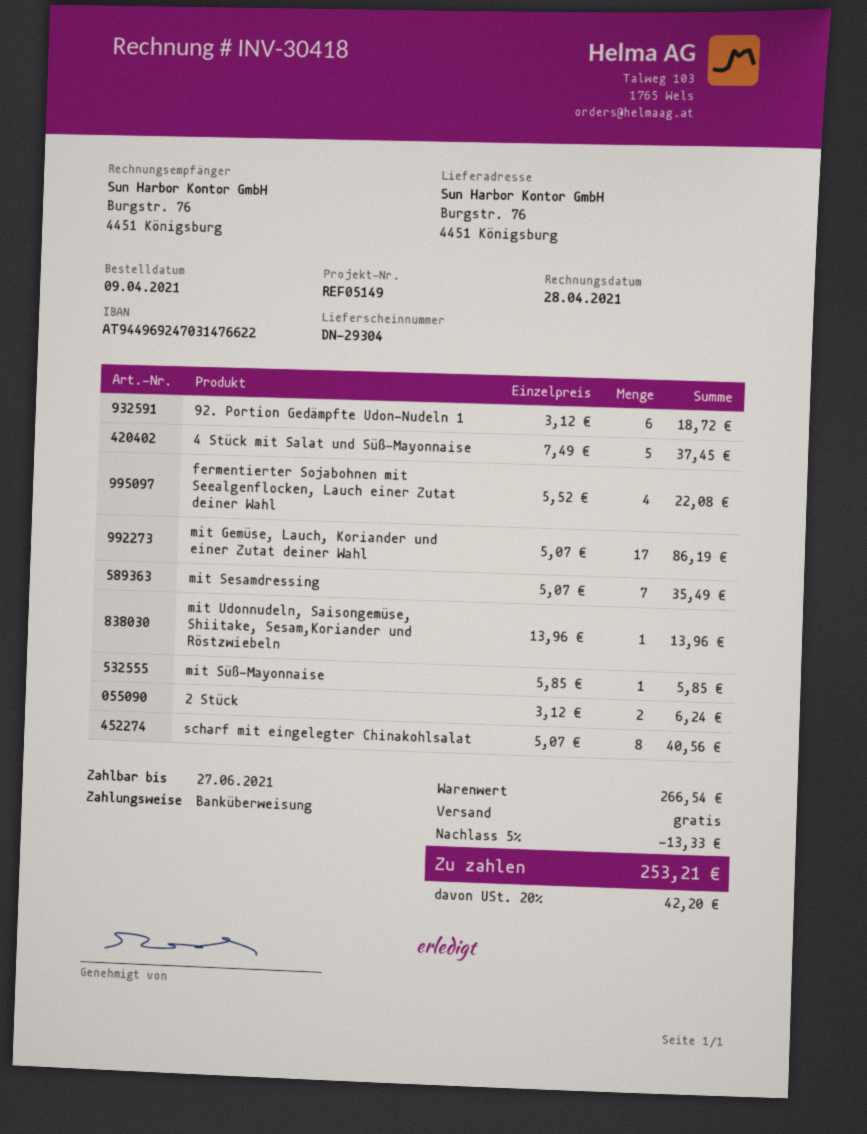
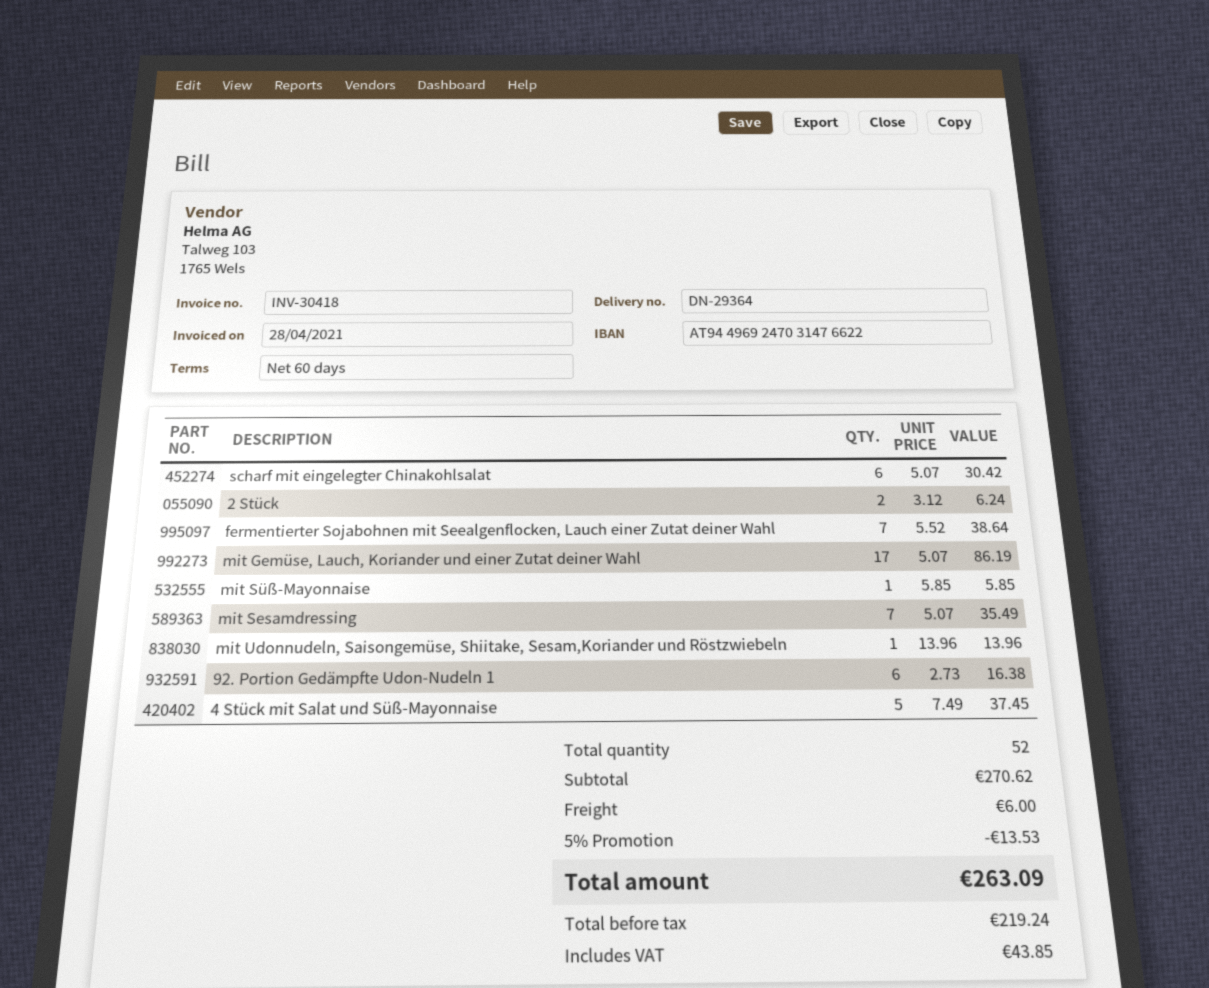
delivery note number: DN-29304 -> DN-29364
92. Portion Gedämpfte Udon-Nudeln 1: 6 x 3.12 = 18.72 -> 6 x 2.73 = 16.38
fermentierter Sojabohnen mit Seealgenflocken, Lauch einer Zutat deiner Wahl: 4 x 5.52 = 22.08 -> 7 x 5.52 = 38.64
scharf mit eingelegter Chinakohlsalat: 8 x 5.07 = 40.56 -> 6 x 5.07 = 30.42
subtotal: 266.54 -> 270.62
discount: 5% = 13.33 -> 5% = 13.53
shipping: 0.00 -> 6.00
tax: 42.20 -> 43.85
total: 253.21 -> 263.09

